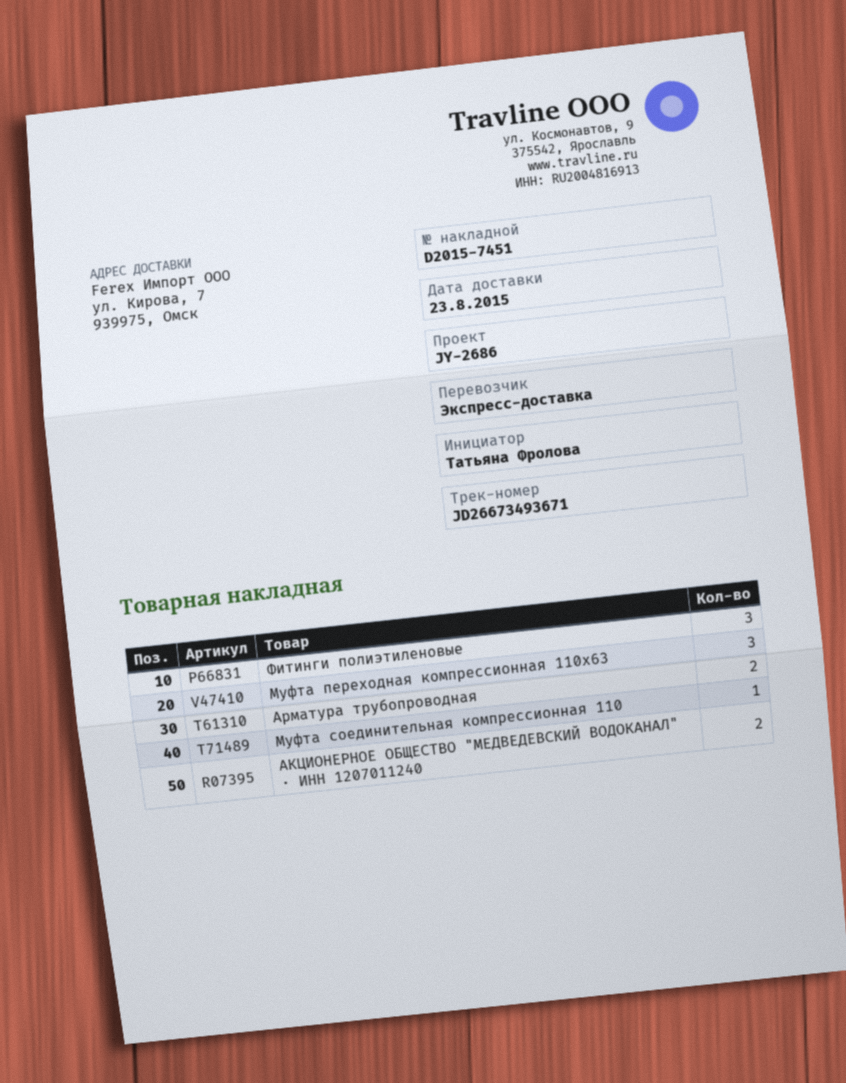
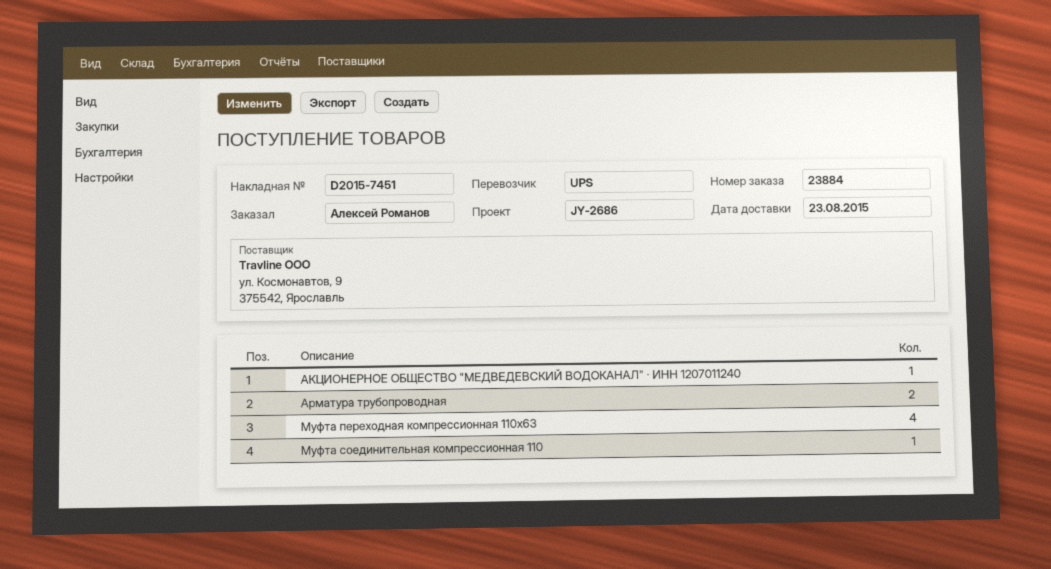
ordered by: Татьяна Фролова -> Алексей Романов
shipping method: express -> UPS
Фитинги полиэтиленовые: 3 -> none
Муфта переходная компрессионная 110х63: 3 -> 4
АКЦИОНЕРНОЕ ОБЩЕСТВО "МЕДВЕДЕВСКИЙ ВОДОКАНАЛ" · ИНН 1207011240: 2 -> 1

